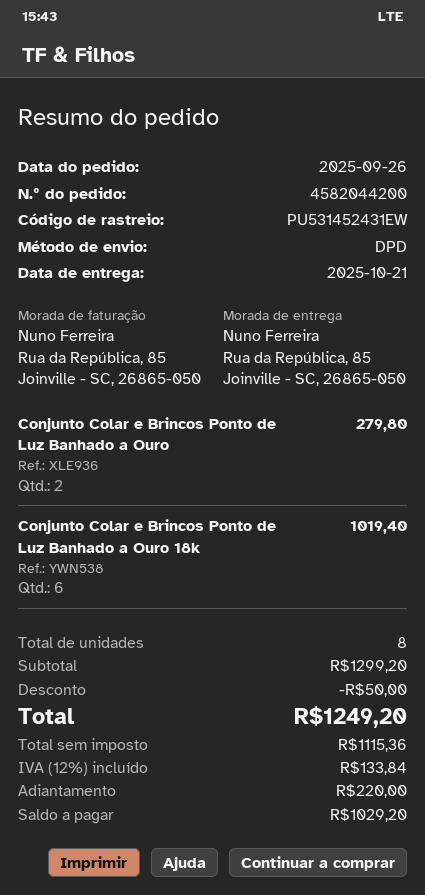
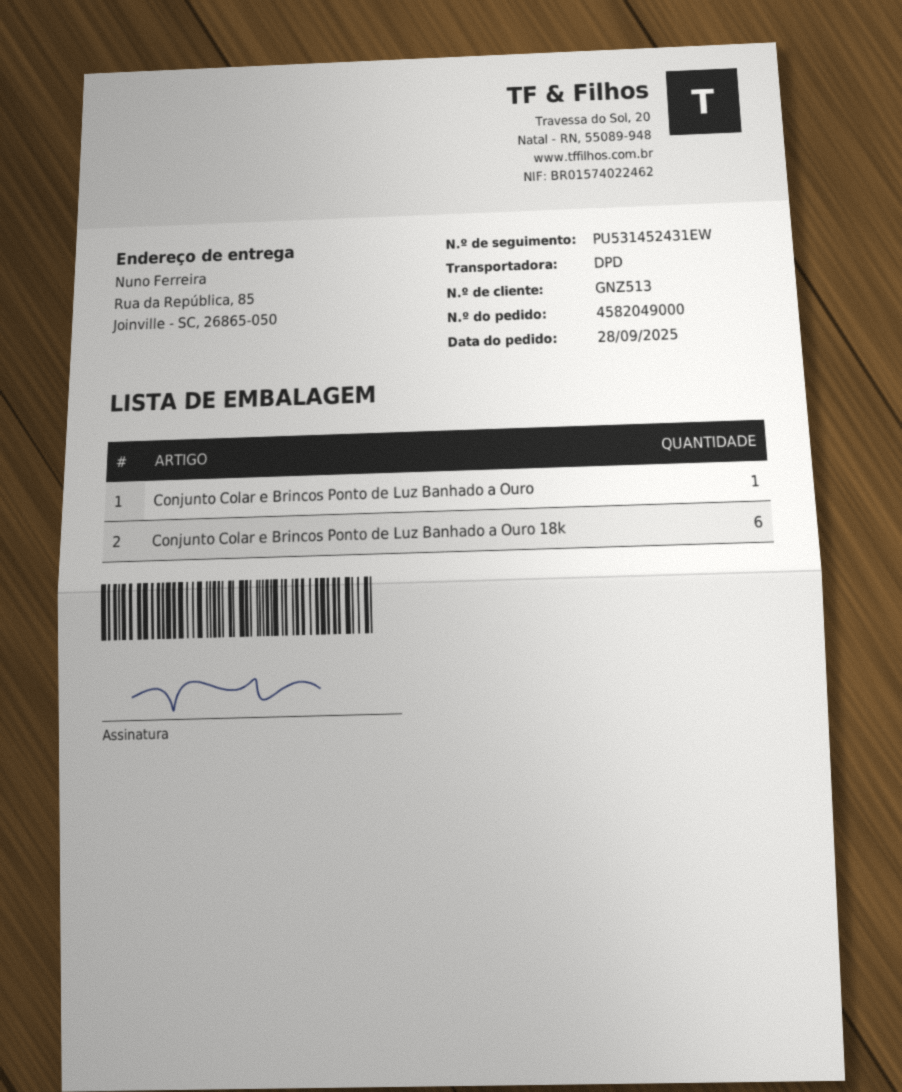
order number: 4582044200 -> 4582049000
order date: 2025-09-26 -> 2025-09-28
Conjunto Colar e Brincos Ponto de Luz Banhado a Ouro: 2 -> 1

